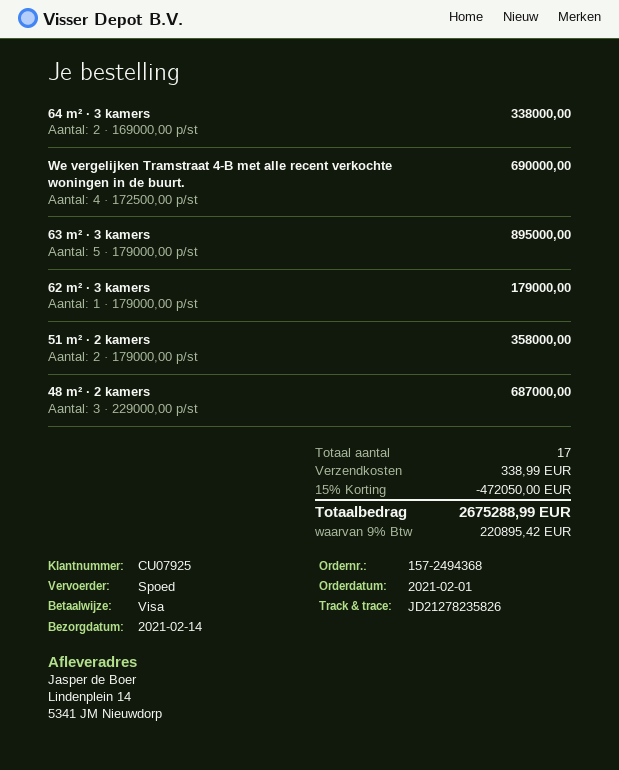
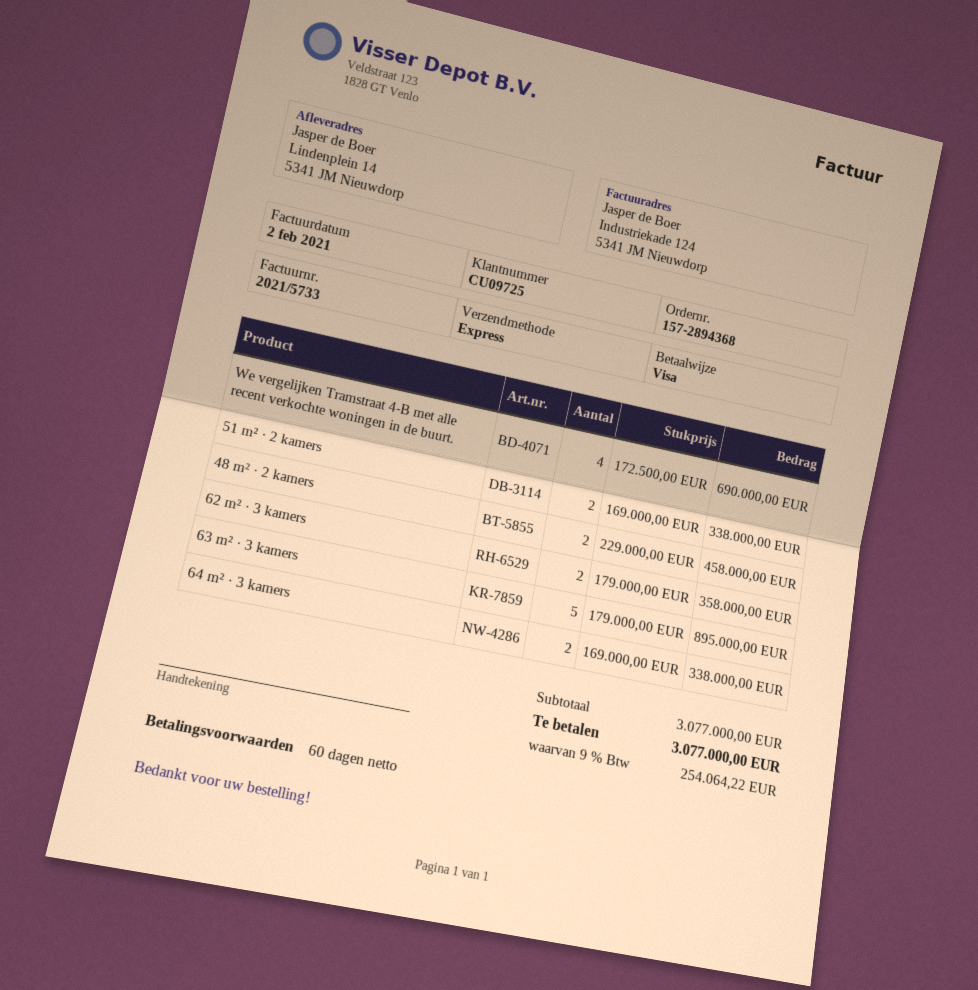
order number: 157-2494368 -> 157-2894368
customer number: CU07925 -> CU09725
62 m² · 3 kamers: 1 x 179000.00 = 179000.00 -> 2 x 179000.00 = 358000.00
51 m² · 2 kamers: 2 x 179000.00 = 358000.00 -> 2 x 169000.00 = 338000.00
48 m² · 2 kamers: 3 x 229000.00 = 687000.00 -> 2 x 229000.00 = 458000.00
discount: 15% = 472050.00 -> none
shipping: 338.99 -> none
tax: 9% = 220895.42 -> 9% = 254064.22
total: 2675288.99 -> 3077000.00

